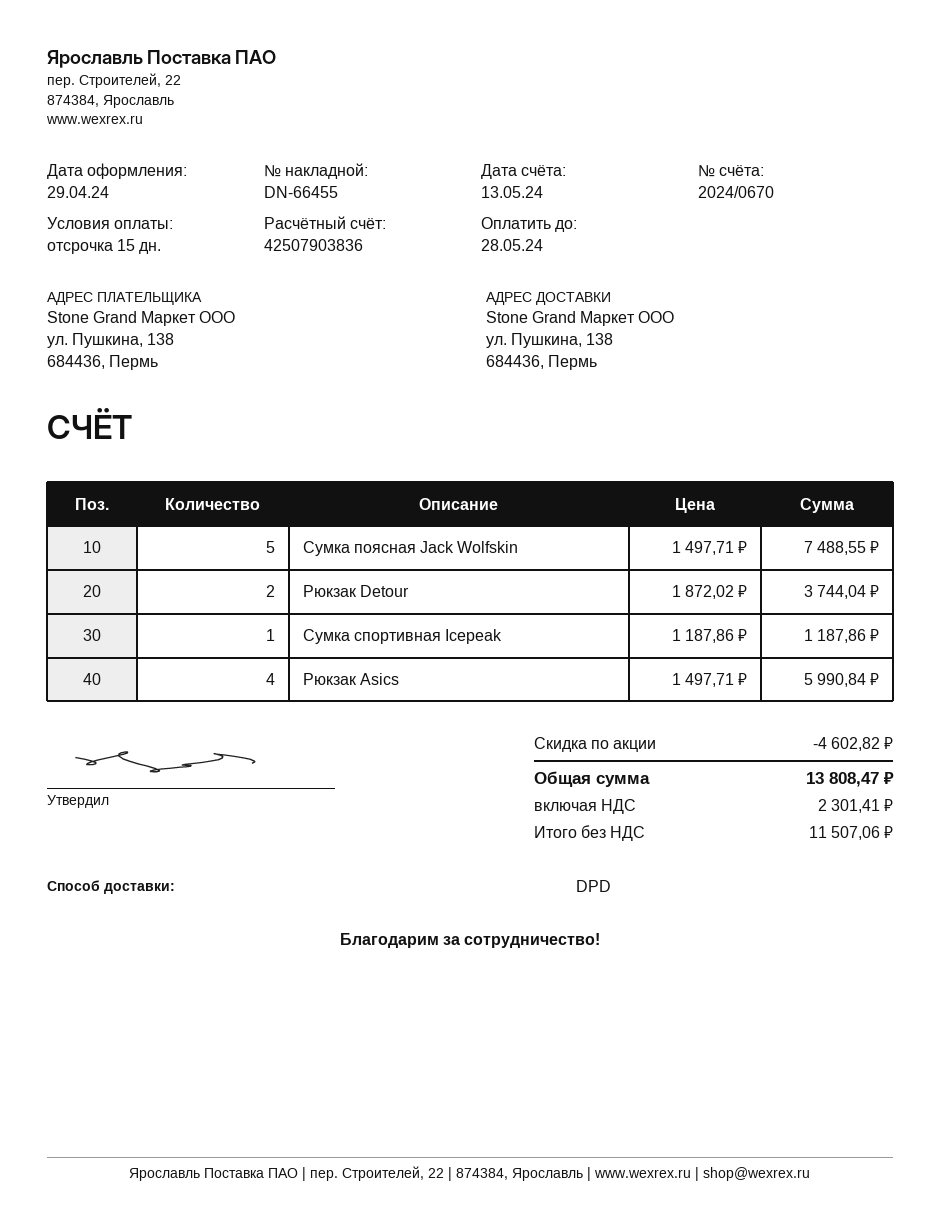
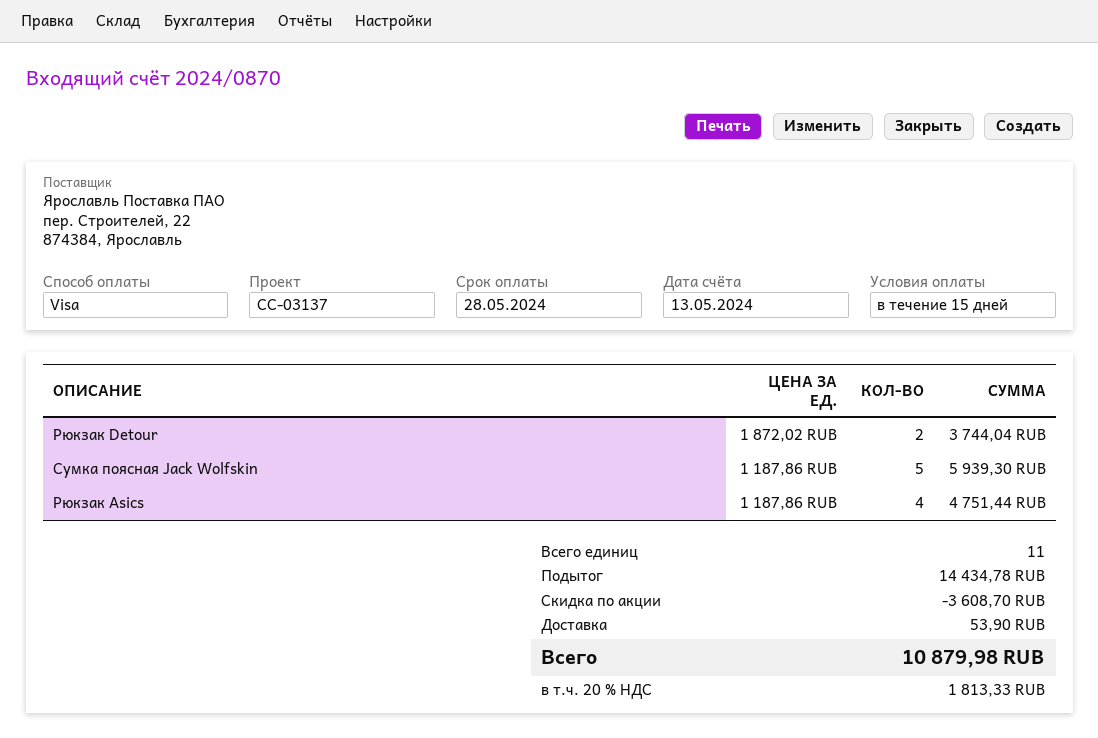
invoice number: 2024/0670 -> 2024/0870
Сумка поясная Jack Wolfskin: 5 x 1497.71 = 7488.55 -> 5 x 1187.86 = 5939.30
Сумка спортивная Icepeak: 1 x 1187.86 = 1187.86 -> none
Рюкзак Asics: 4 x 1497.71 = 5990.84 -> 4 x 1187.86 = 4751.44
discount: 4602.82 -> 3608.70
shipping: none -> 53.90
tax: 2301.41 -> 1813.33
total: 13808.47 -> 10879.98

